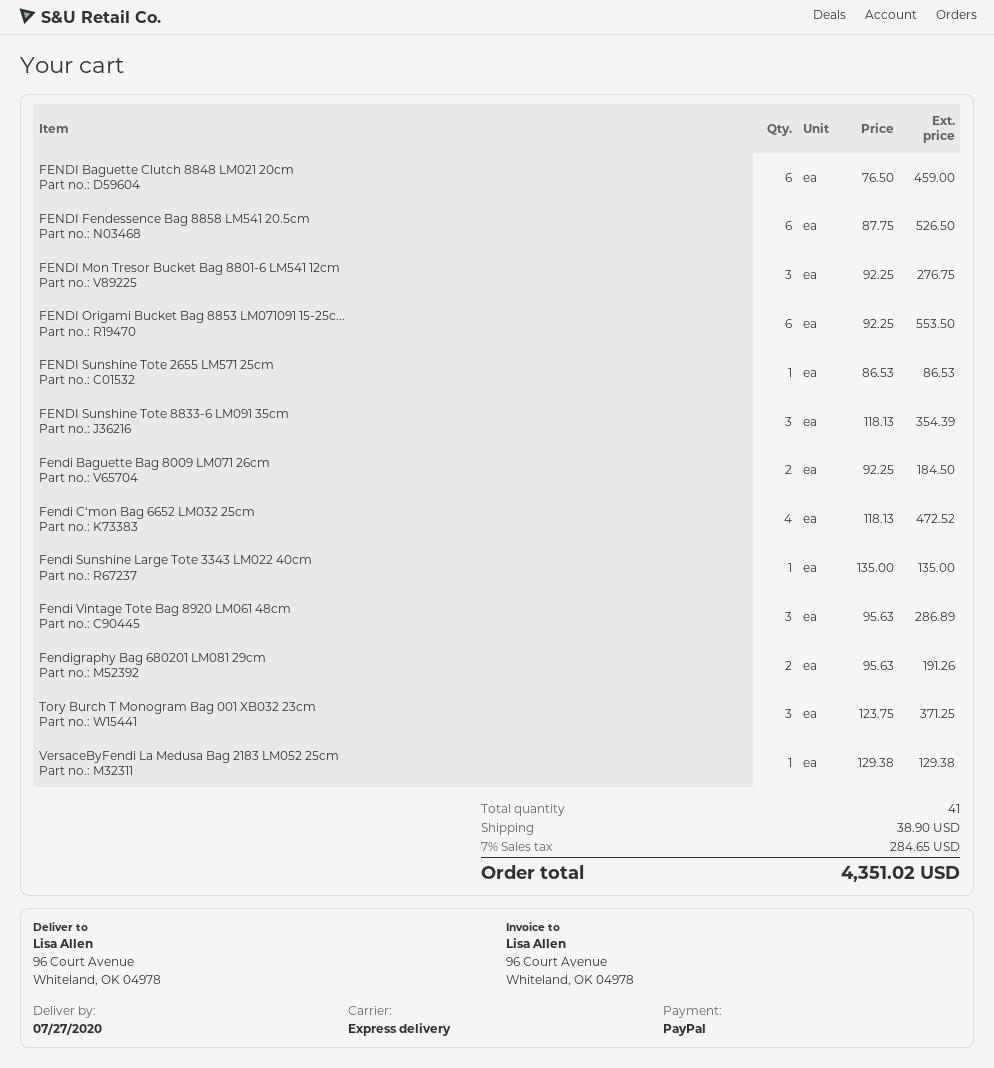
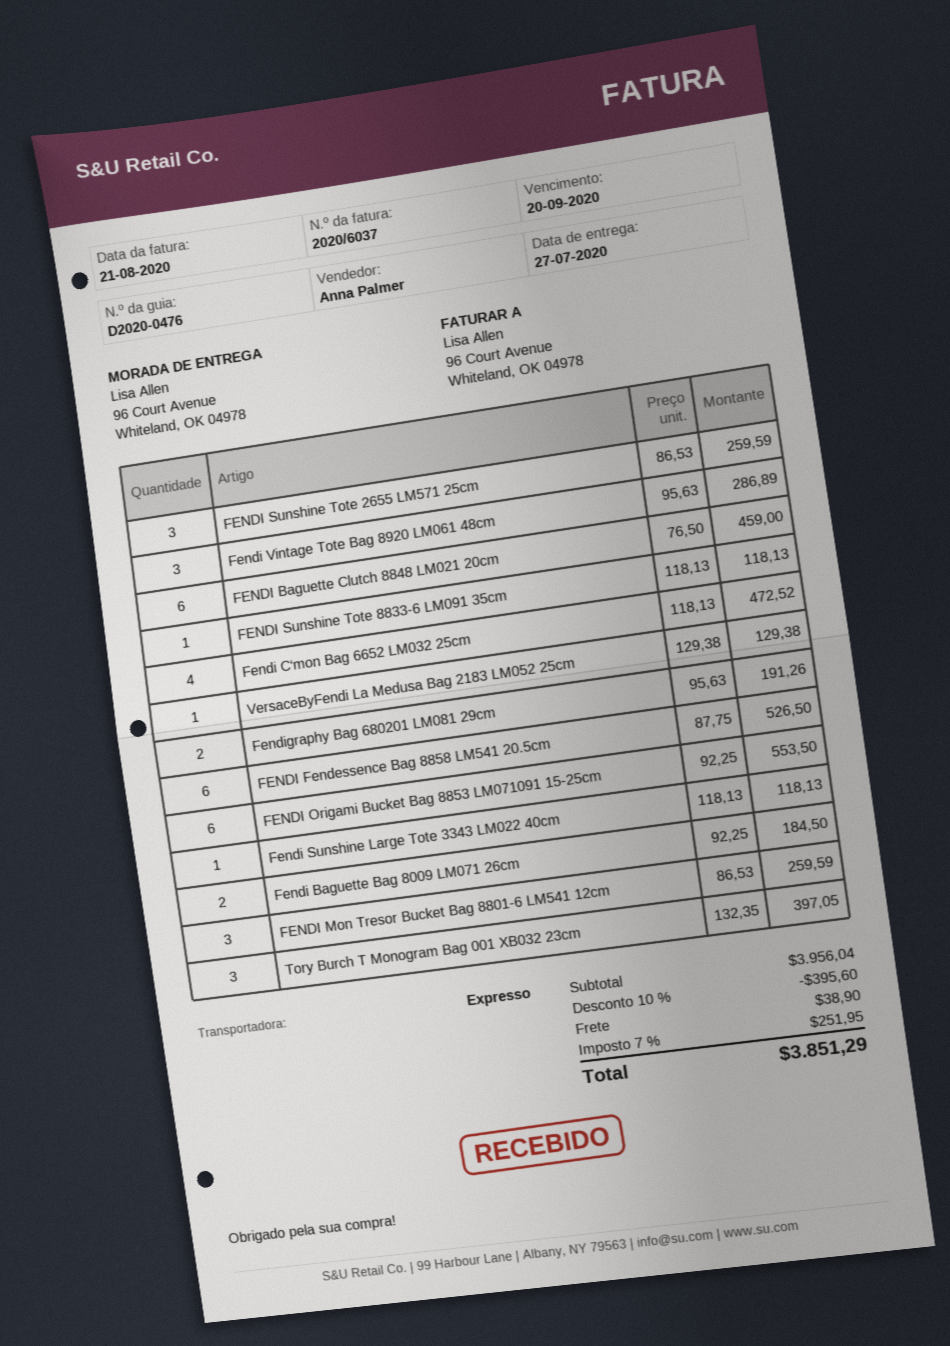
FENDI Mon Tresor Bucket Bag 8801-6 LM541 12cm: 3 x 92.25 = 276.75 -> 3 x 86.53 = 259.59
FENDI Sunshine Tote 2655 LM571 25cm: 1 x 86.53 = 86.53 -> 3 x 86.53 = 259.59
FENDI Sunshine Tote 8833-6 LM091 35cm: 3 x 118.13 = 354.39 -> 1 x 118.13 = 118.13
Fendi Sunshine Large Tote 3343 LM022 40cm: 1 x 135.00 = 135.00 -> 1 x 118.13 = 118.13
Tory Burch T Monogram Bag 001 XB032 23cm: 3 x 123.75 = 371.25 -> 3 x 132.35 = 397.05
discount: none -> 10% = 395.60
tax: 7% = 284.65 -> 7% = 251.95
total: 4351.02 -> 3851.29

